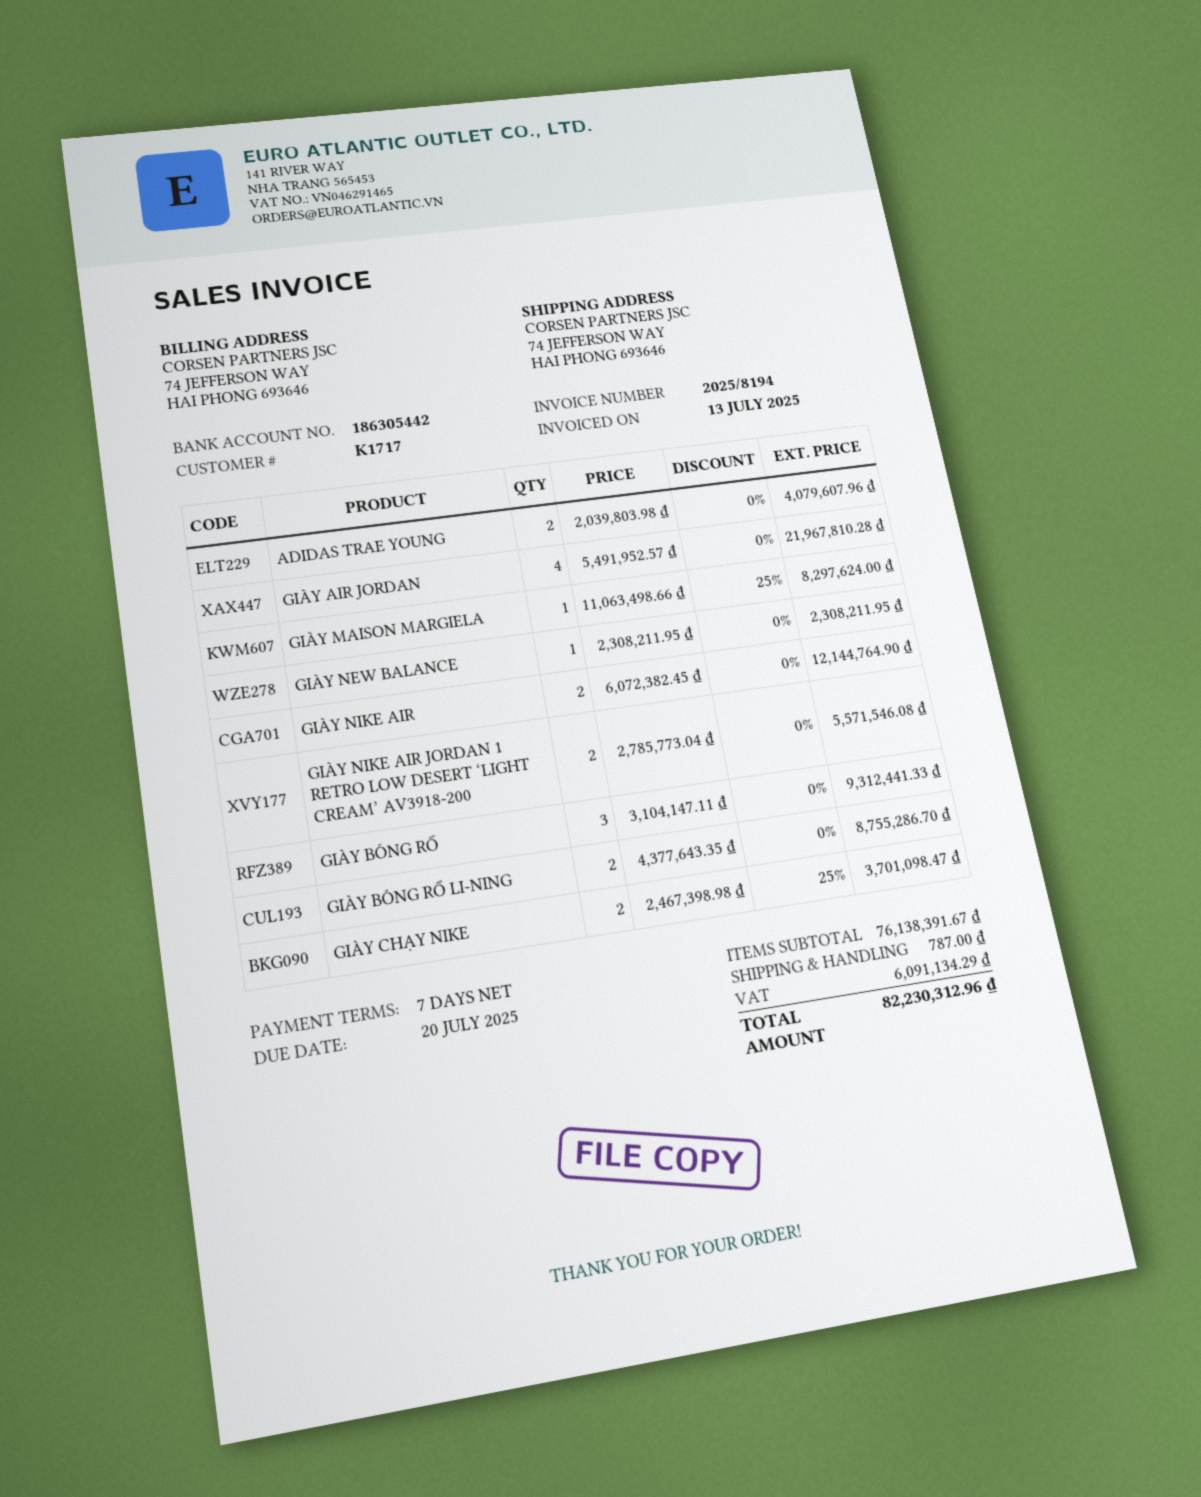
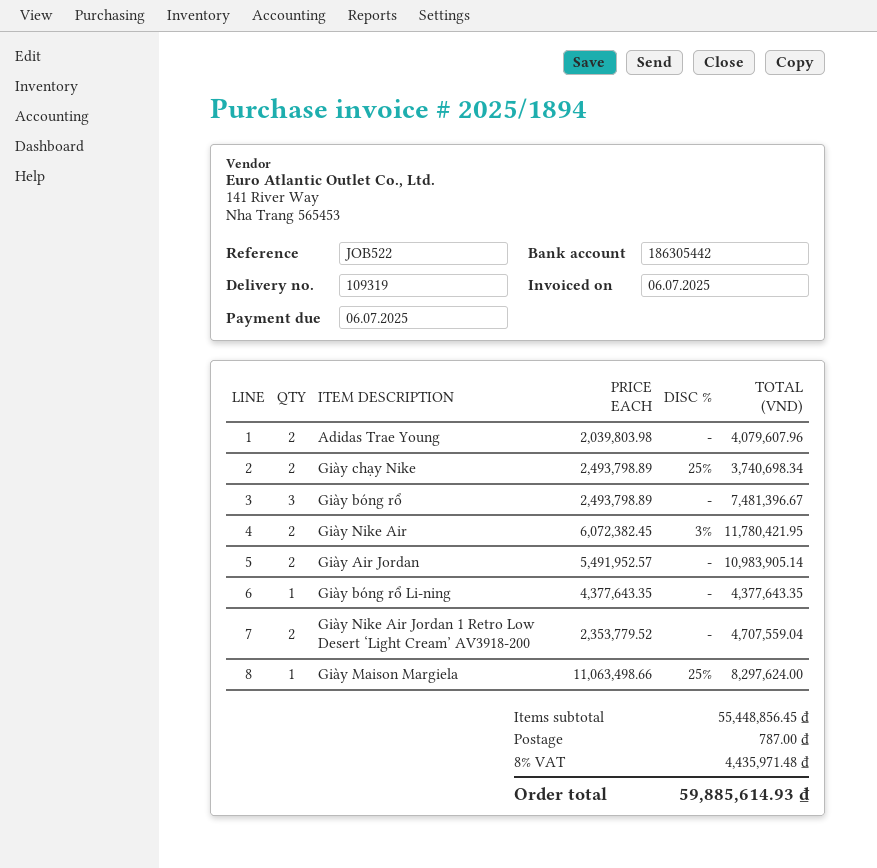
invoice number: 2025/8194 -> 2025/1894
invoice date: 2025-07-13 -> 2025-07-06
due date: 2025-07-20 -> 2025-07-06
GIÀY AIR JORDAN: 4 x 5491952.57 = 21967810.28 -> 2 x 5491952.57 = 10983905.14
GIÀY NEW BALANCE: 1 x 2308211.95 = 2308211.95 -> none
GIÀY NIKE AIR: 2 x 6072382.45 = 12144764.90 -> 2 x 6072382.45 - 3% = 11780421.95
GIÀY NIKE AIR JORDAN 1 RETRO LOW DESERT ‘LIGHT CREAM’ AV3918-200: 2 x 2785773.04 = 5571546.08 -> 2 x 2353779.52 = 4707559.04
GIÀY BÓNG RỔ: 3 x 3104147.11 = 9312441.33 -> 3 x 2493798.89 = 7481396.67
GIÀY BÓNG RỔ LI-NING: 2 x 4377643.35 = 8755286.70 -> 1 x 4377643.35 = 4377643.35
GIÀY CHẠY NIKE: 2 x 2467398.98 - 25% = 3701098.47 -> 2 x 2493798.89 - 25% = 3740698.34
subtotal: 76138391.67 -> 55448856.45
tax: 6091134.29 -> 4435971.48
total: 82230312.96 -> 59885614.93

